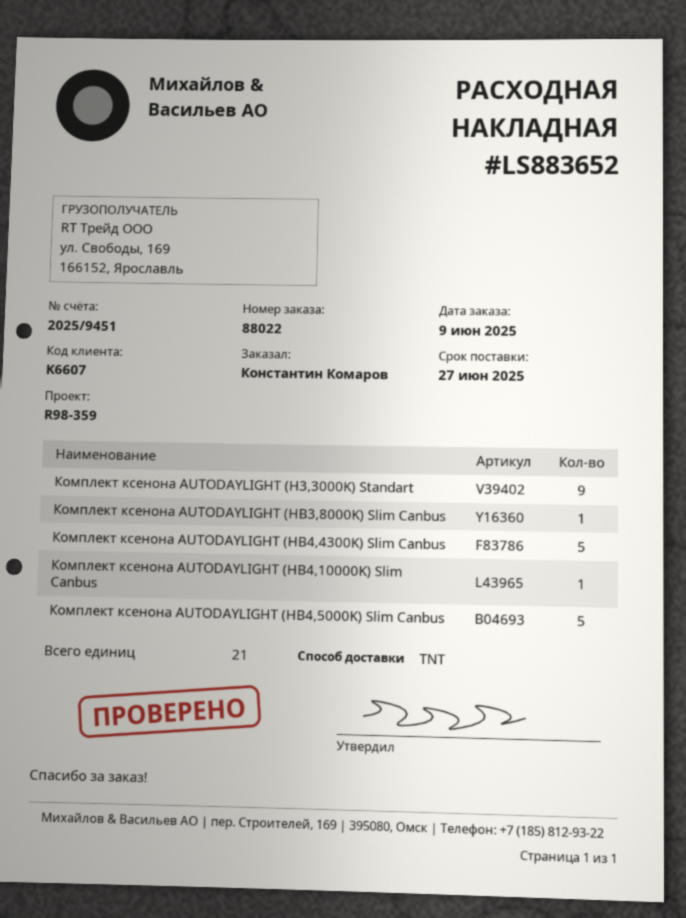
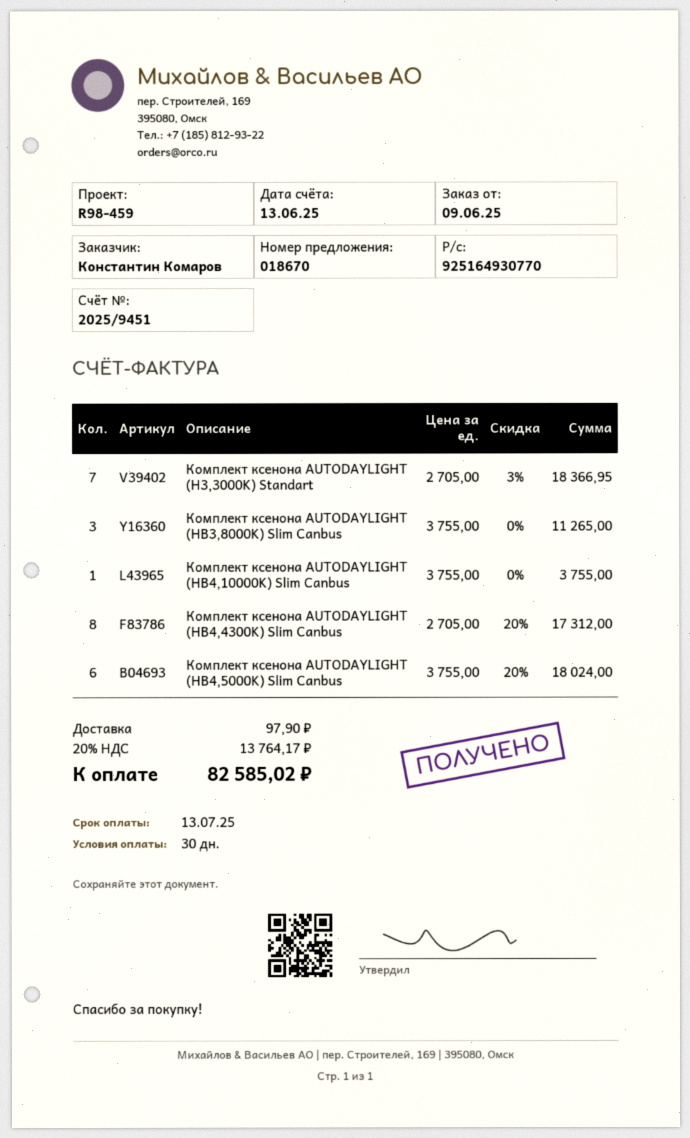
reference: R98-359 -> R98-459
Комплект ксенона AUTODAYLIGHT (H3,3000K) Standart: 9 -> 7
Комплект ксенона AUTODAYLIGHT (HB3,8000K) Slim Canbus: 1 -> 3
Комплект ксенона AUTODAYLIGHT (HB4,4300K) Slim Canbus: 5 -> 8
Комплект ксенона AUTODAYLIGHT (HB4,5000K) Slim Canbus: 5 -> 6

